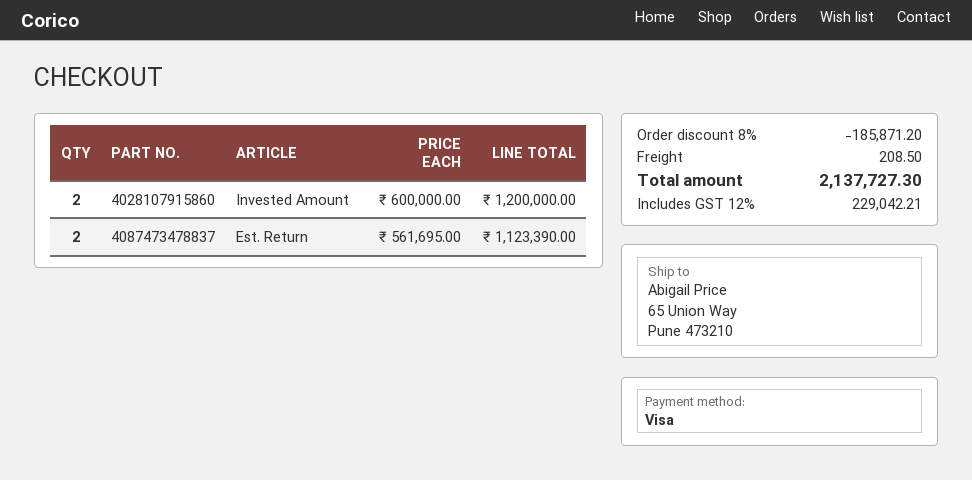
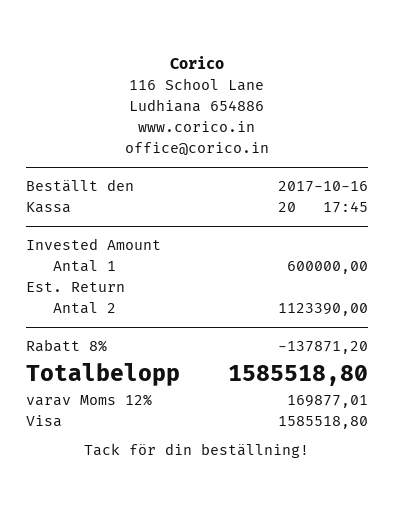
Invested Amount: 2 for 1200000.00 -> 1 for 600000.00
discount: 8% = 185871.20 -> 8% = 137871.20
shipping: 208.50 -> none
tax: 12% = 229042.21 -> 12% = 169877.01
total: 2137727.30 -> 1585518.80

